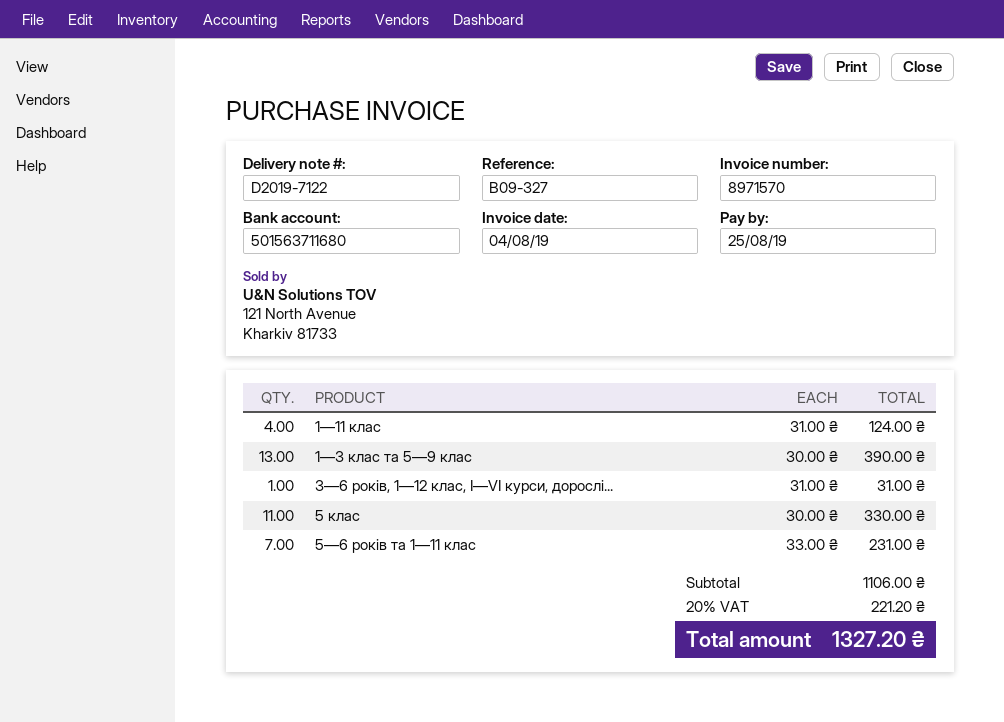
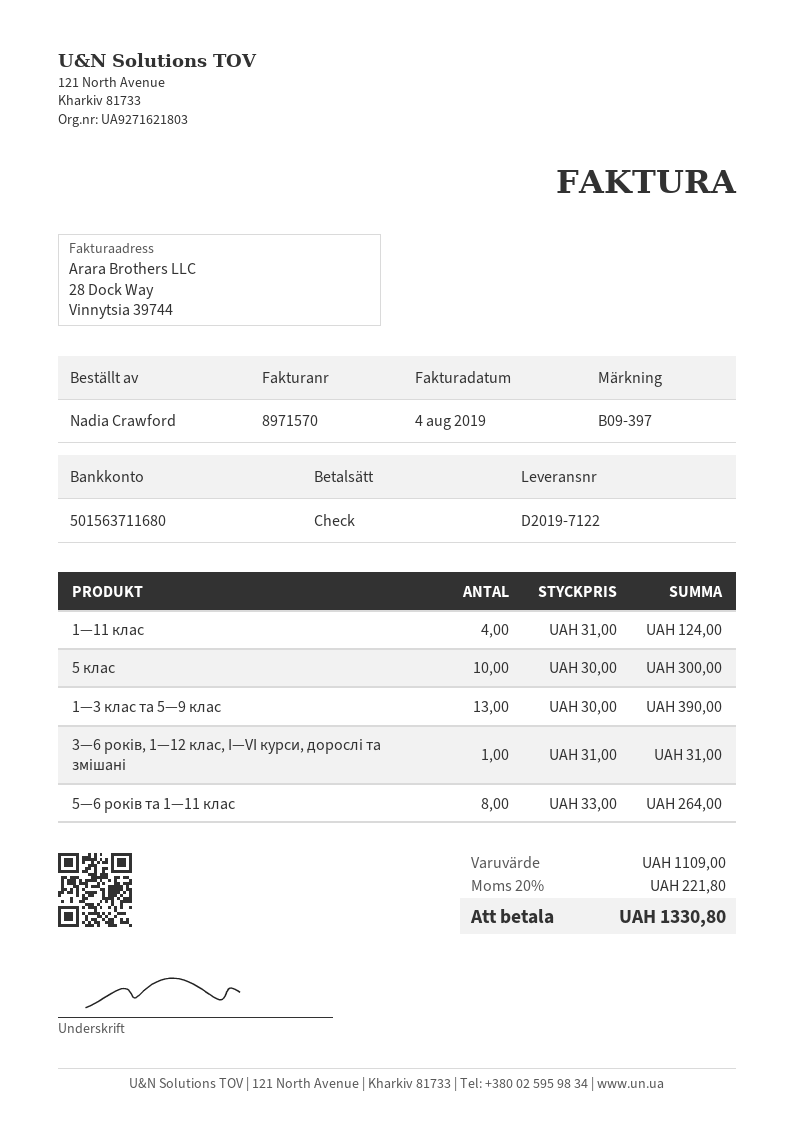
reference: B09-327 -> B09-397
5 клас: 11 x 30.00 = 330.00 -> 10 x 30.00 = 300.00
5—6 років та 1—11 клас: 7 x 33.00 = 231.00 -> 8 x 33.00 = 264.00
subtotal: 1106.00 -> 1109.00
tax: 20% = 221.20 -> 20% = 221.80
total: 1327.20 -> 1330.80

